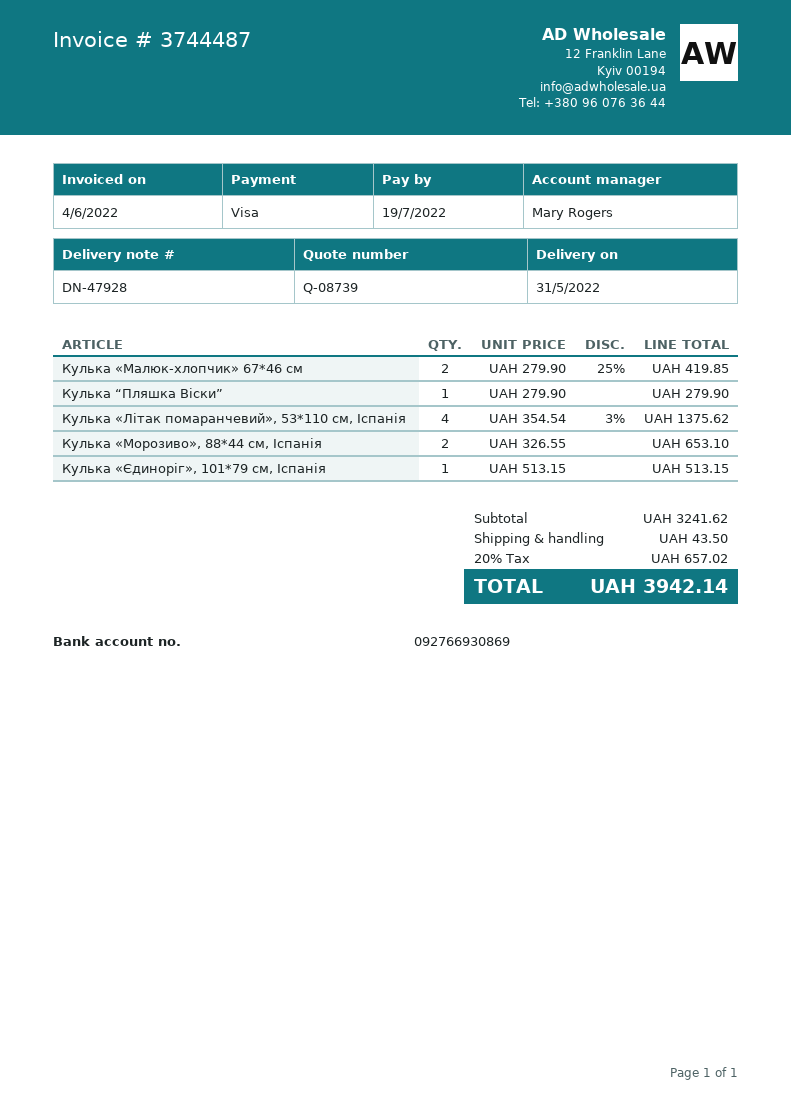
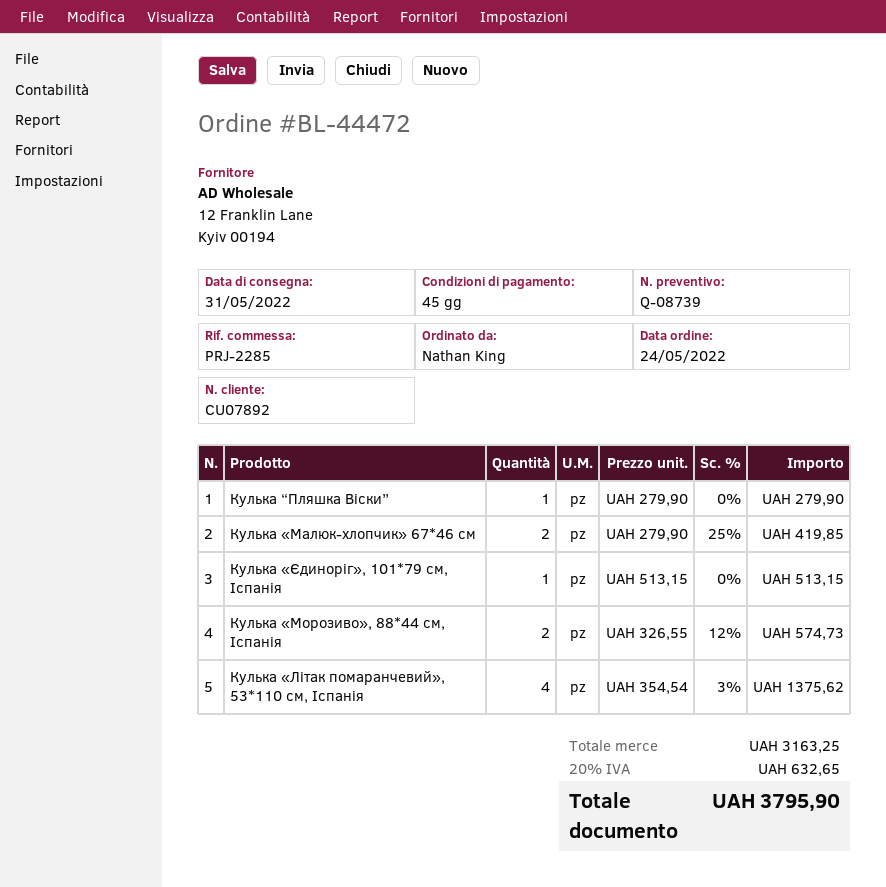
Кулька «Морозиво», 88*44 см, Іспанія: 2 x 326.55 = 653.10 -> 2 x 326.55 - 12% = 574.73
subtotal: 3241.62 -> 3163.25
shipping: 43.50 -> none
tax: 20% = 657.02 -> 20% = 632.65
total: 3942.14 -> 3795.90

